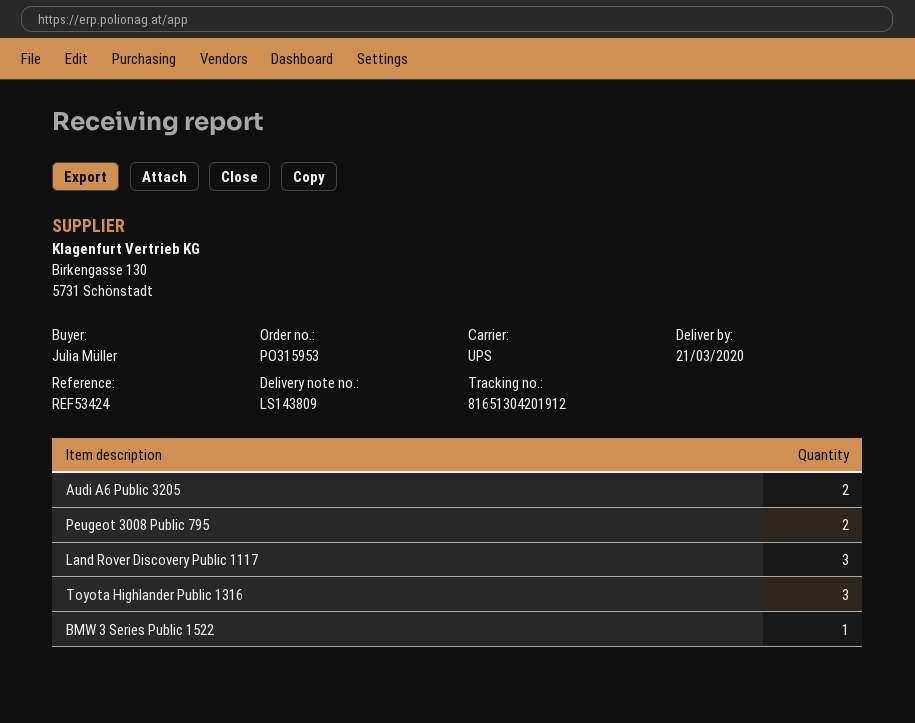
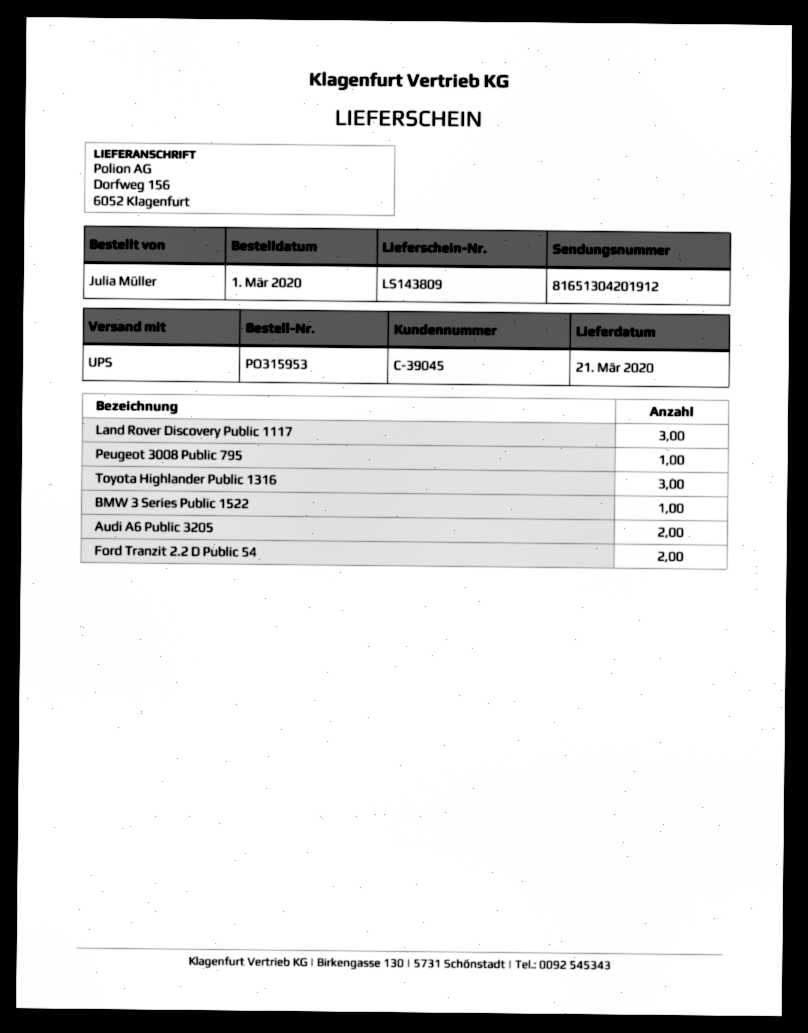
Peugeot 3008 Public 795: 2 -> 1
Ford Tranzit 2.2 D Public 54: none -> 2

